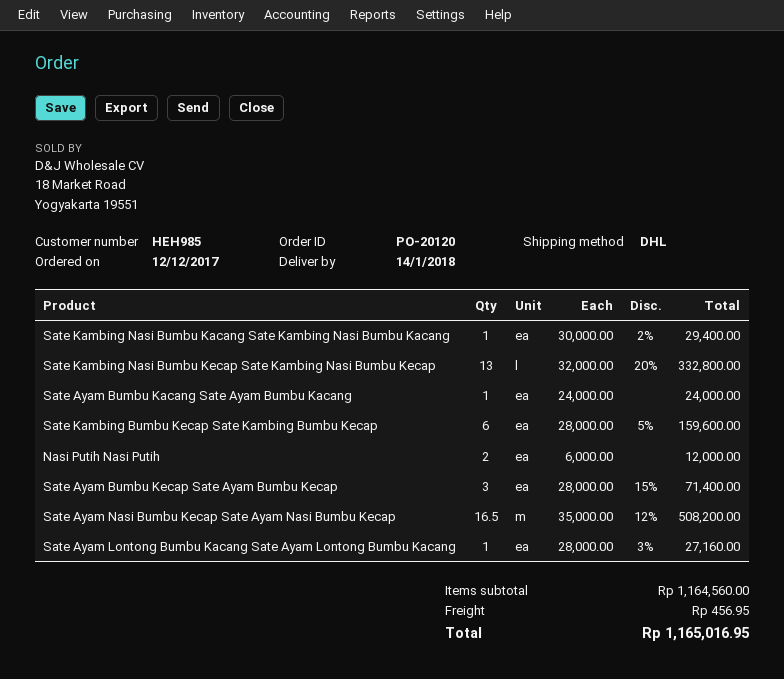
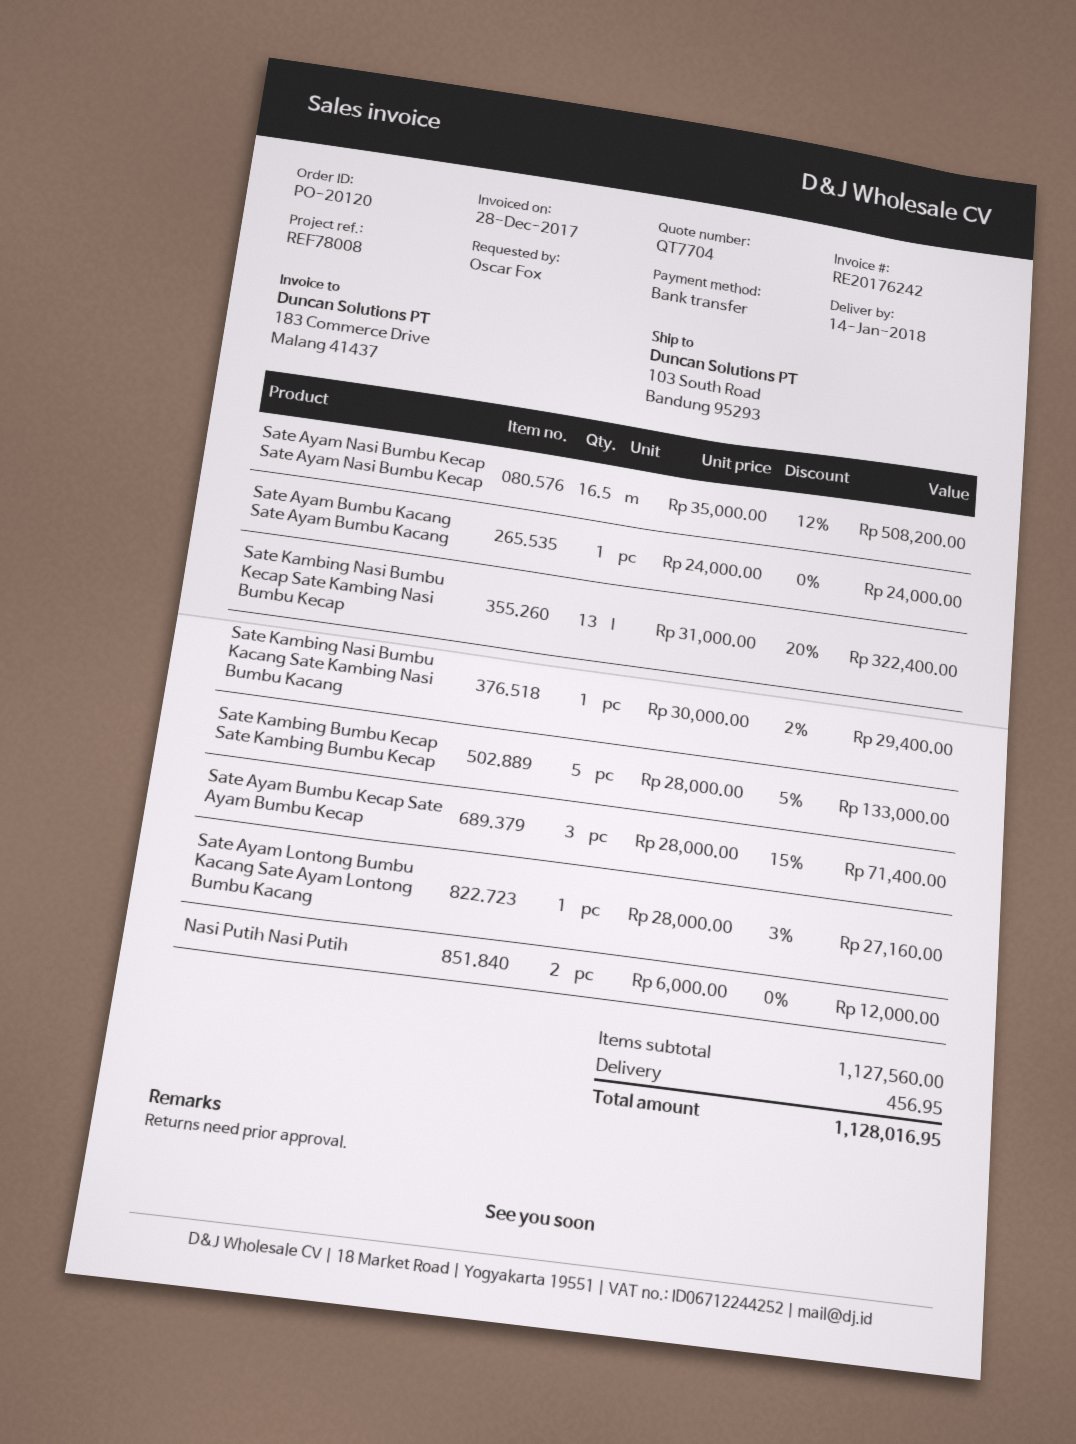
Sate Kambing Nasi Bumbu Kecap Sate Kambing Nasi Bumbu Kecap: 13 x 32000.00 - 20% = 332800.00 -> 13 x 31000.00 - 20% = 322400.00
Sate Kambing Bumbu Kecap Sate Kambing Bumbu Kecap: 6 x 28000.00 - 5% = 159600.00 -> 5 x 28000.00 - 5% = 133000.00
subtotal: 1164560.00 -> 1127560.00
total: 1165016.95 -> 1128016.95

